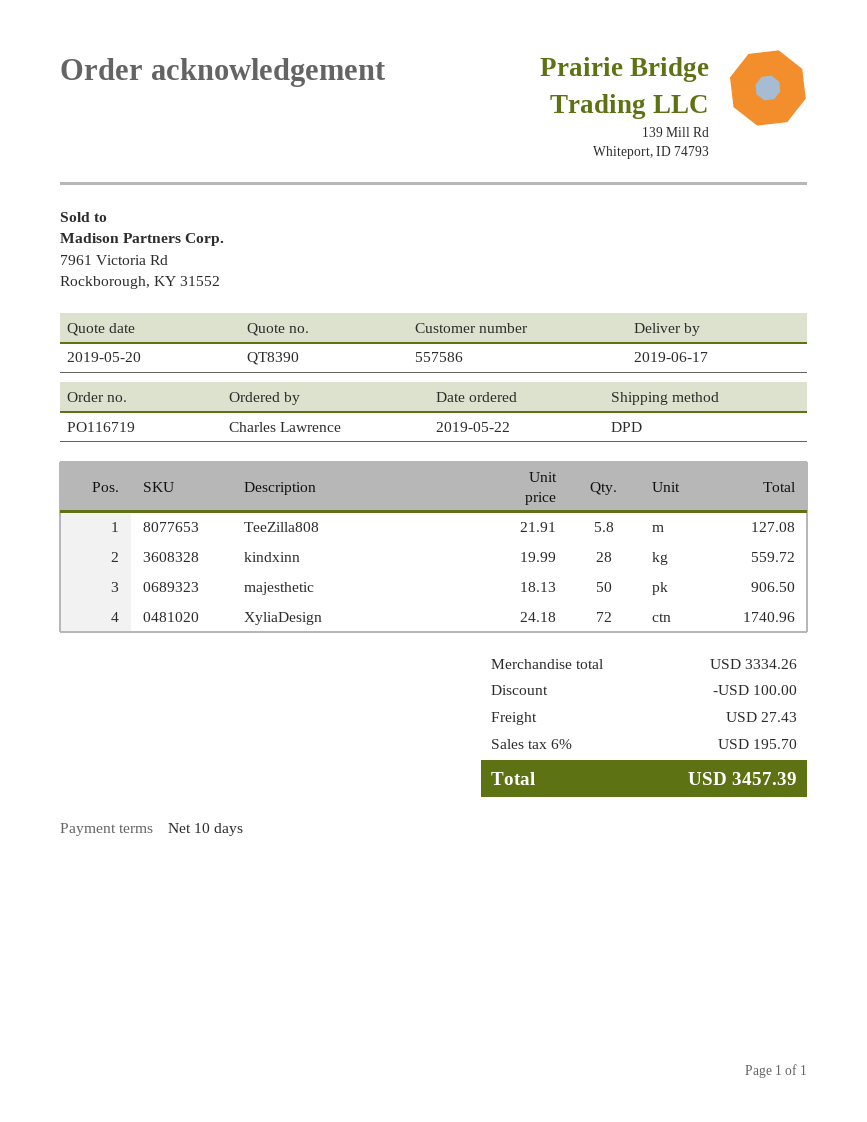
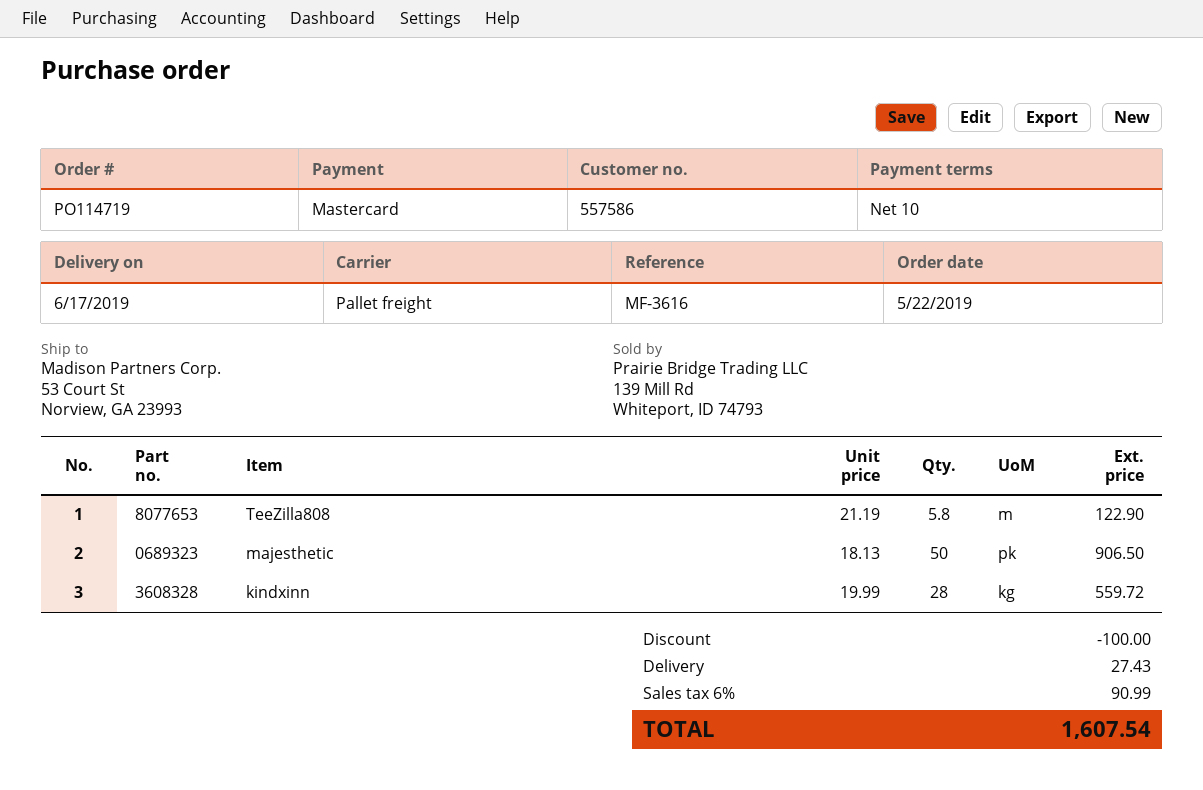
order number: PO116719 -> PO114719
shipping method: DPD -> pallet freight
TeeZilla808: 5.8 x 21.91 = 127.08 -> 5.8 x 21.19 = 122.90
XyliaDesign: 72 x 24.18 = 1740.96 -> none
tax: 6% = 195.70 -> 6% = 90.99
total: 3457.39 -> 1607.54

